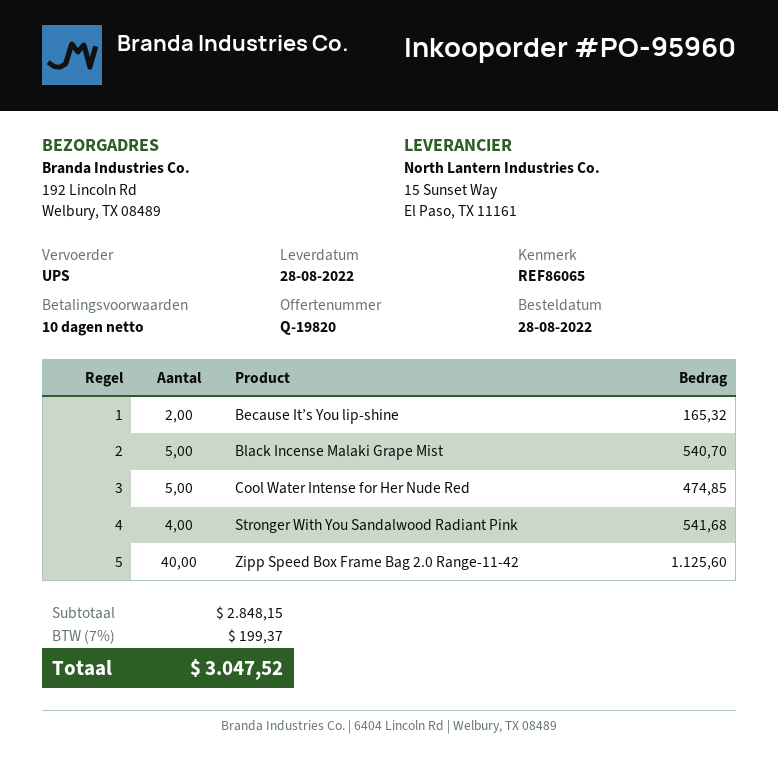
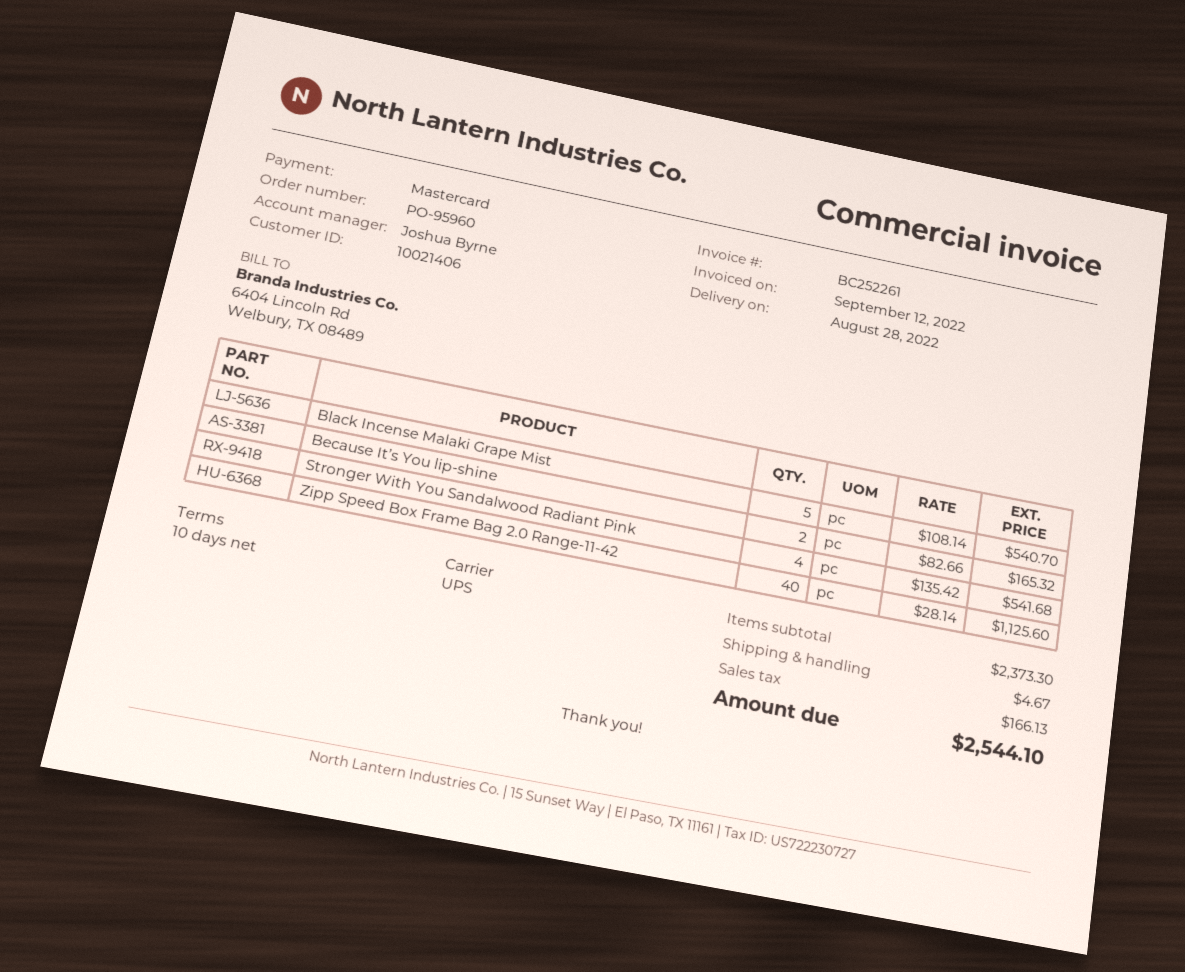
Cool Water Intense for Her Nude Red: 5 for 474.85 -> none
subtotal: 2848.15 -> 2373.30
shipping: none -> 4.67
tax: 199.37 -> 166.13
total: 3047.52 -> 2544.10

